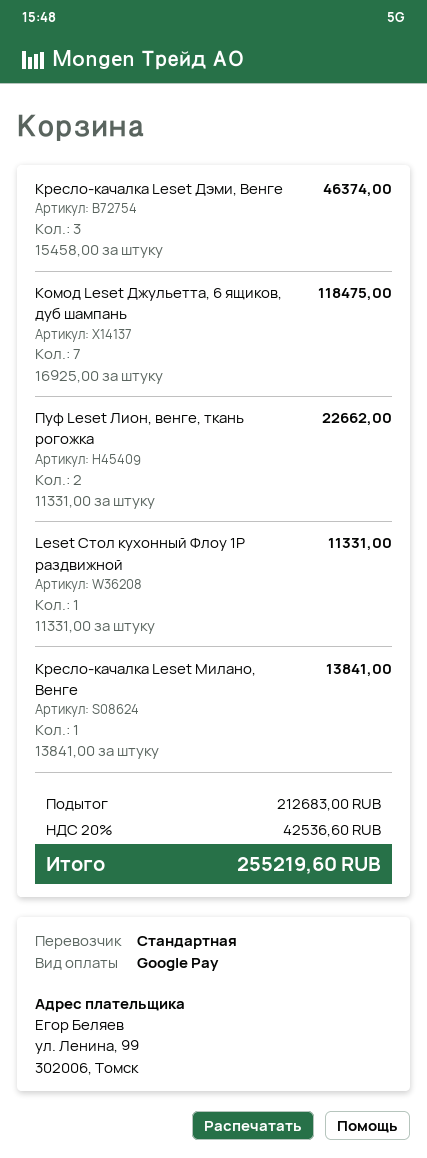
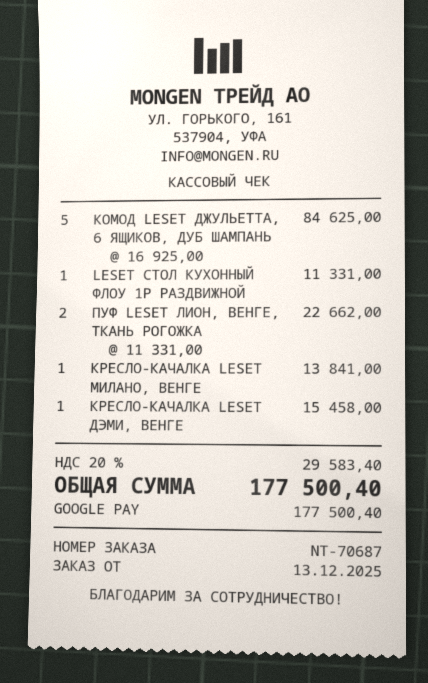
Кресло-качалка Leset Дэми, Венге: 3 x 15458.00 = 46374.00 -> 1 x 15458.00 = 15458.00
Комод Leset Джульетта, 6 ящиков, дуб шампань: 7 x 16925.00 = 118475.00 -> 5 x 16925.00 = 84625.00
tax: 20% = 42536.60 -> 20% = 29583.40
total: 255219.60 -> 177500.40

